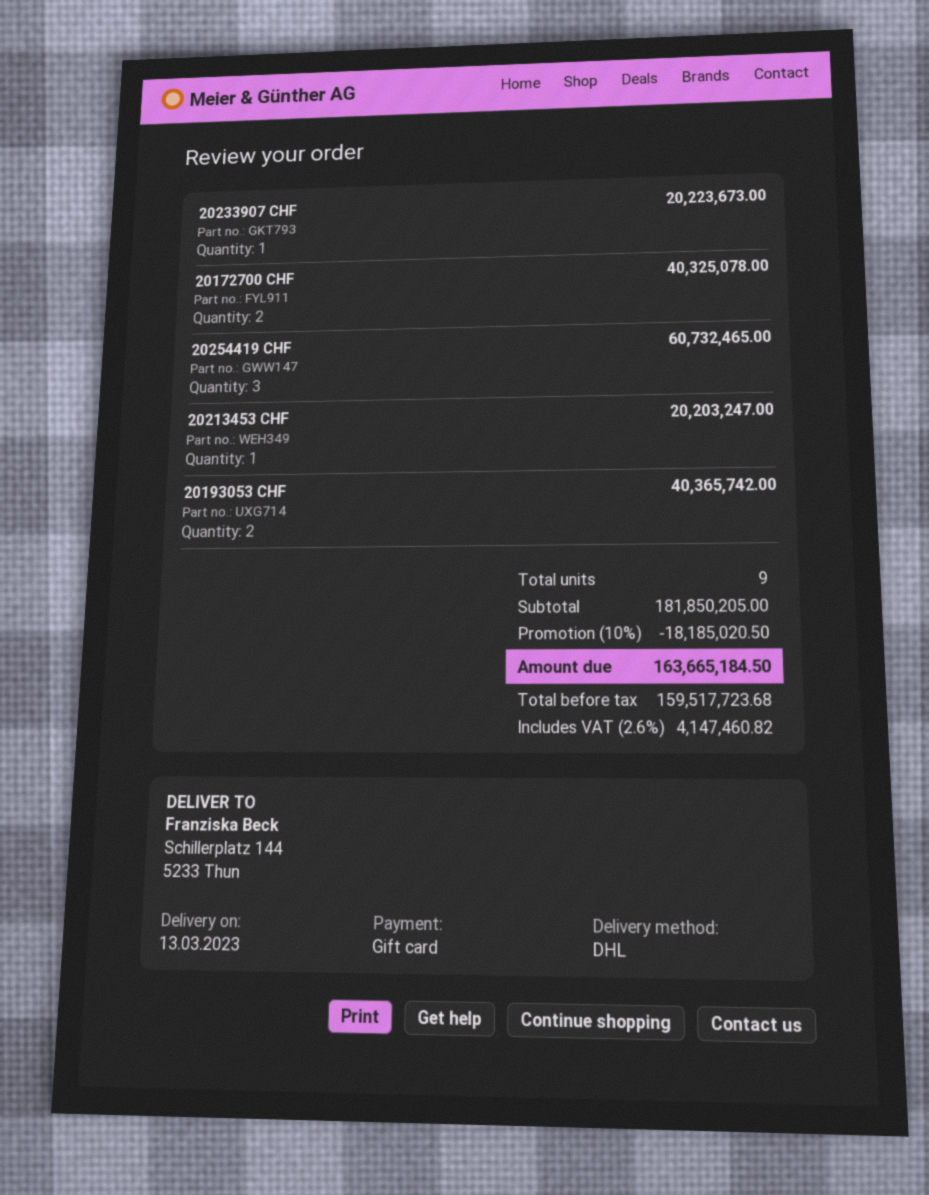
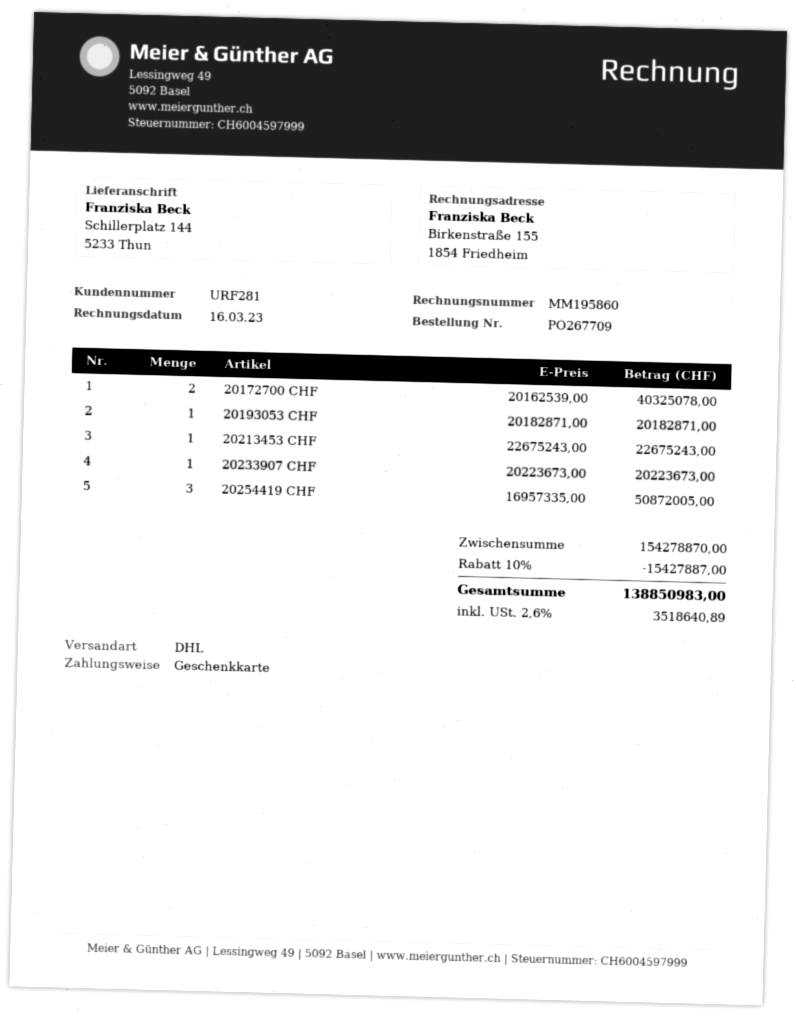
20254419 CHF: 3 for 60732465.00 -> 3 for 50872005.00
20213453 CHF: 1 for 20203247.00 -> 1 for 22675243.00
20193053 CHF: 2 for 40365742.00 -> 1 for 20182871.00
subtotal: 181850205.00 -> 154278870.00
discount: 10% = 18185020.50 -> 10% = 15427887.00
tax: 2.6% = 4147460.82 -> 2.6% = 3518640.89
total: 163665184.50 -> 138850983.00

